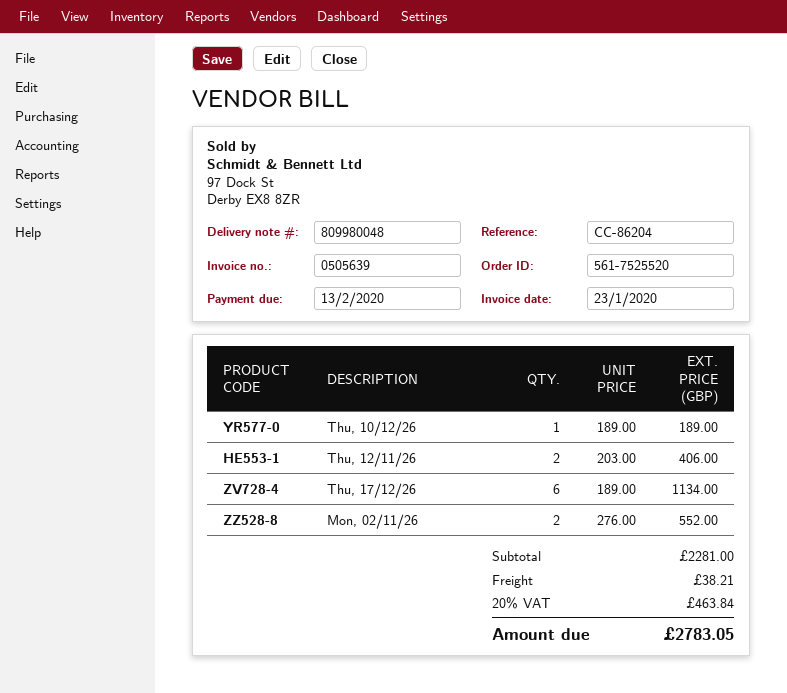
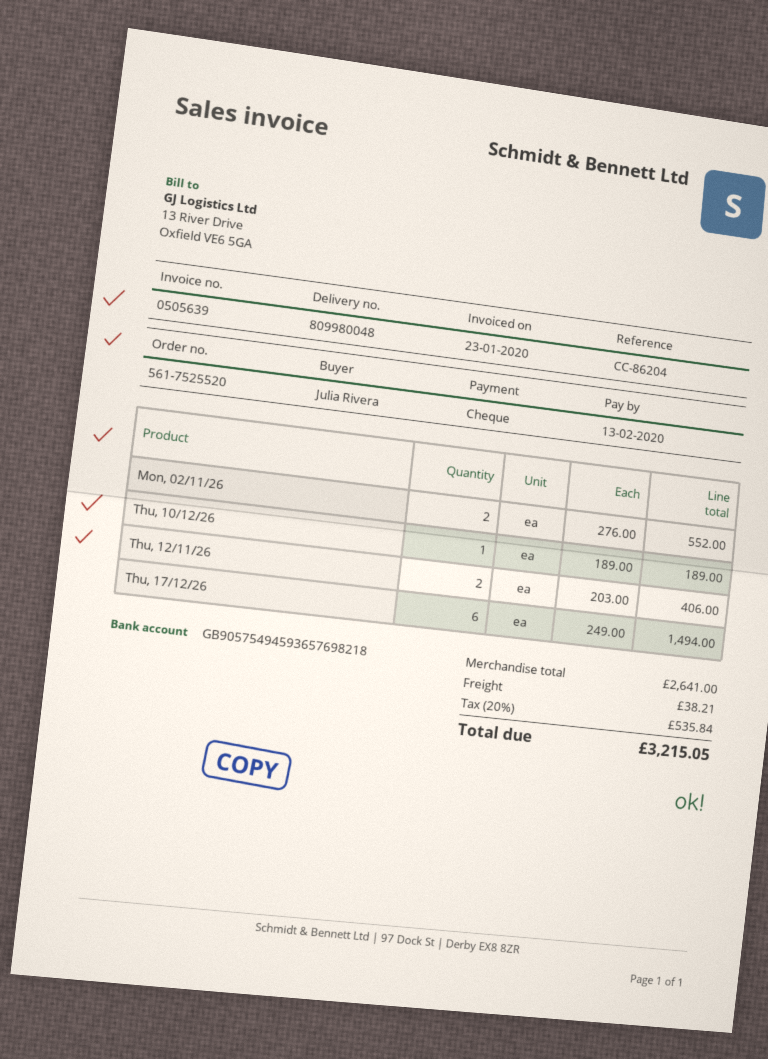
Thu, 17/12/26: 6 x 189.00 = 1134.00 -> 6 x 249.00 = 1494.00
subtotal: 2281.00 -> 2641.00
tax: 20% = 463.84 -> 20% = 535.84
total: 2783.05 -> 3215.05

